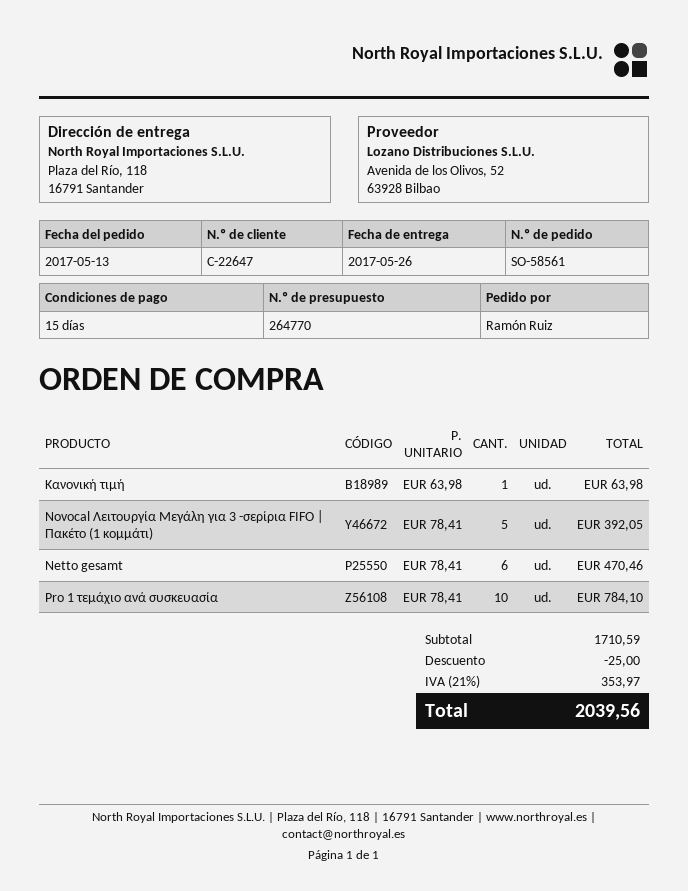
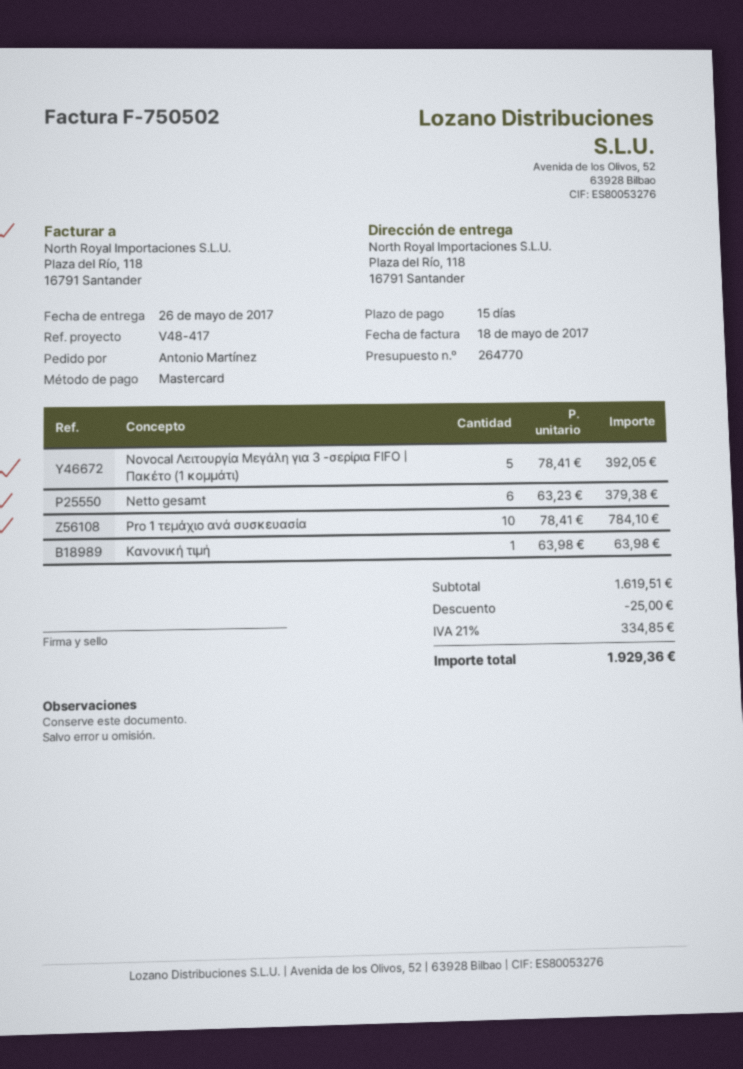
ordered by: Ramón Ruiz -> Antonio Martínez
Netto gesamt: 6 x 78.41 = 470.46 -> 6 x 63.23 = 379.38
subtotal: 1710.59 -> 1619.51
tax: 21% = 353.97 -> 21% = 334.85
total: 2039.56 -> 1929.36

